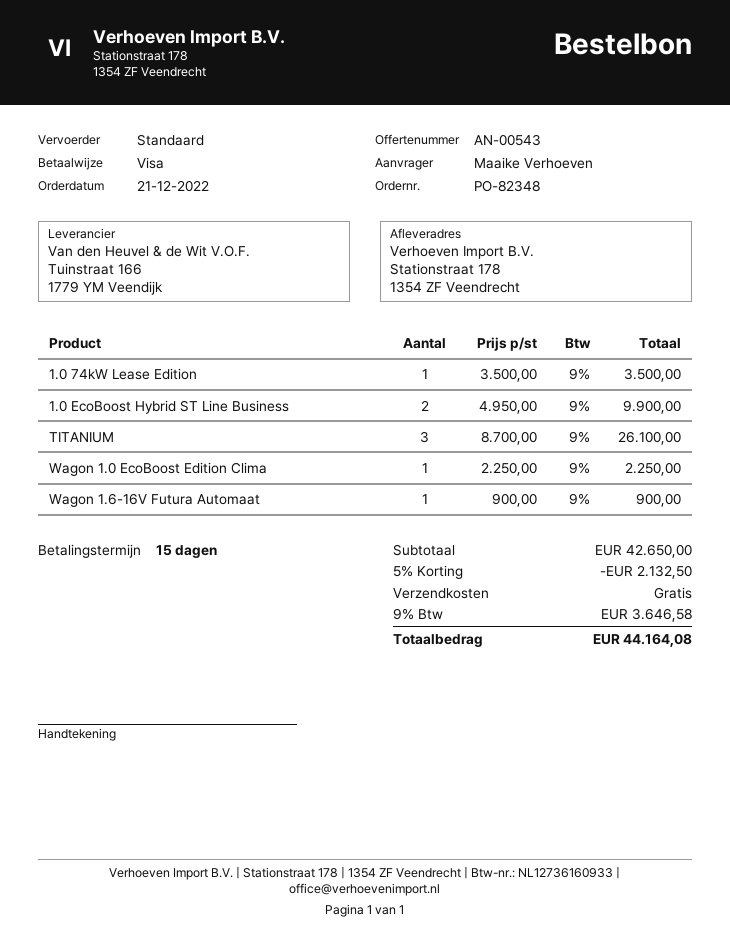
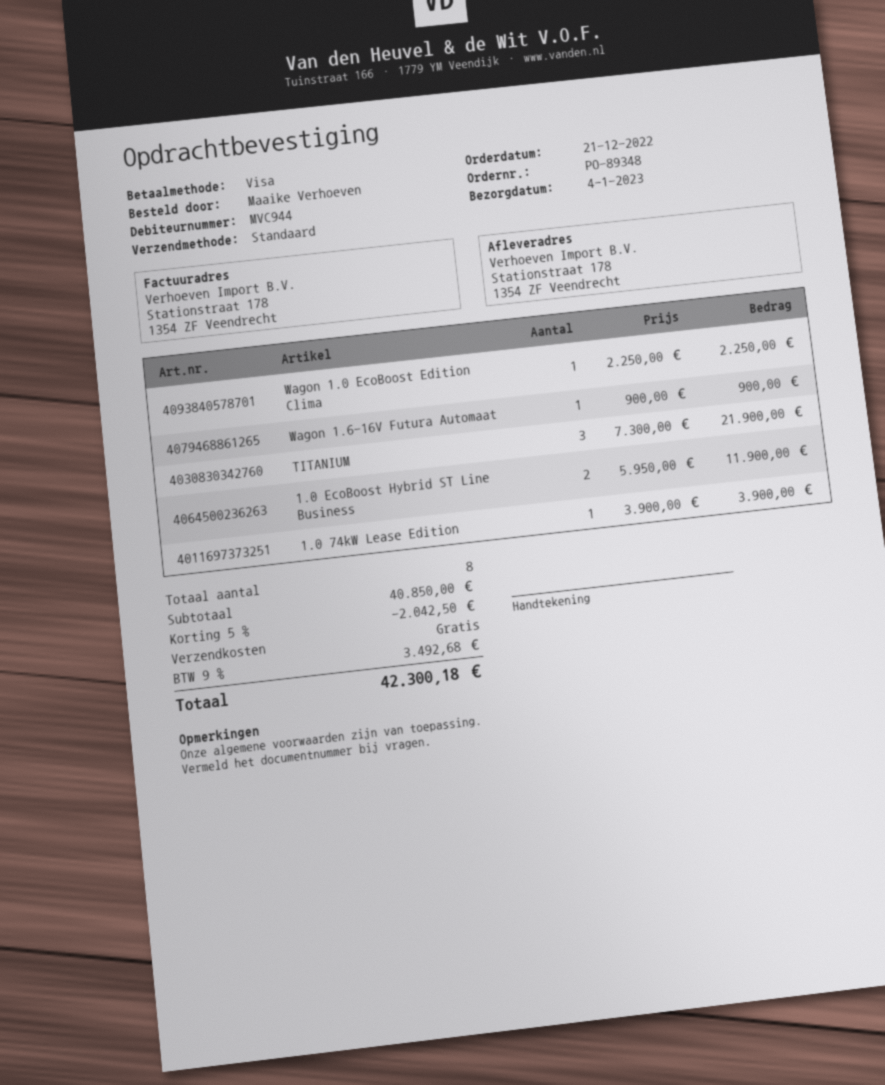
order number: PO-82348 -> PO-89348
1.0 74kW Lease Edition: 1 x 3500.00 = 3500.00 -> 1 x 3900.00 = 3900.00
1.0 EcoBoost Hybrid ST Line Business: 2 x 4950.00 = 9900.00 -> 2 x 5950.00 = 11900.00
TITANIUM: 3 x 8700.00 = 26100.00 -> 3 x 7300.00 = 21900.00
subtotal: 42650.00 -> 40850.00
discount: 5% = 2132.50 -> 5% = 2042.50
tax: 9% = 3646.58 -> 9% = 3492.68
total: 44164.08 -> 42300.18

